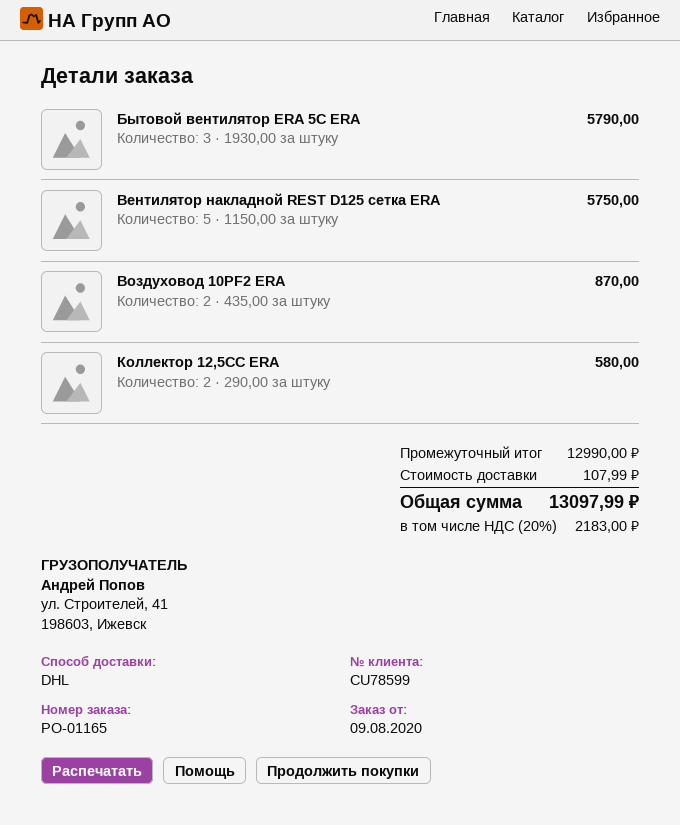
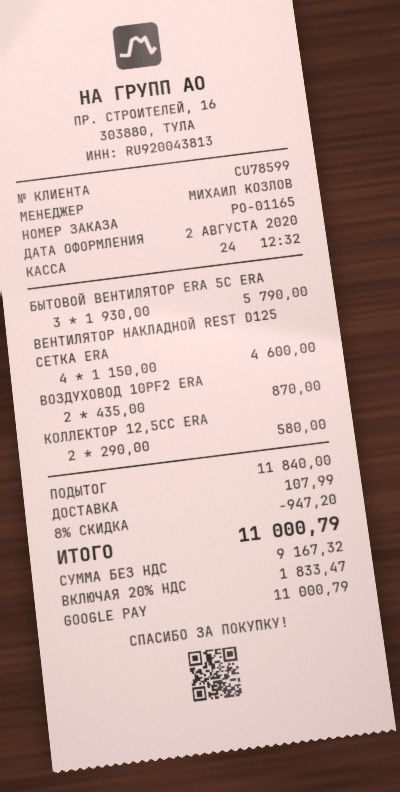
order date: 2020-08-09 -> 2020-08-02
Вентилятор накладной REST D125 сетка ERA: 5 x 1150.00 = 5750.00 -> 4 x 1150.00 = 4600.00
subtotal: 12990.00 -> 11840.00
discount: none -> 8% = 947.20
tax: 20% = 2183.00 -> 20% = 1833.47
total: 13097.99 -> 11000.79

